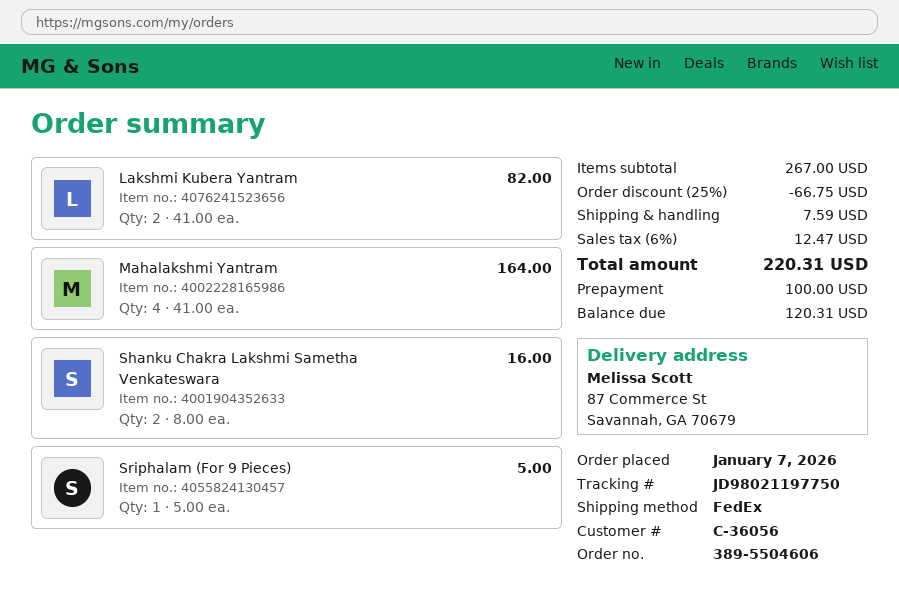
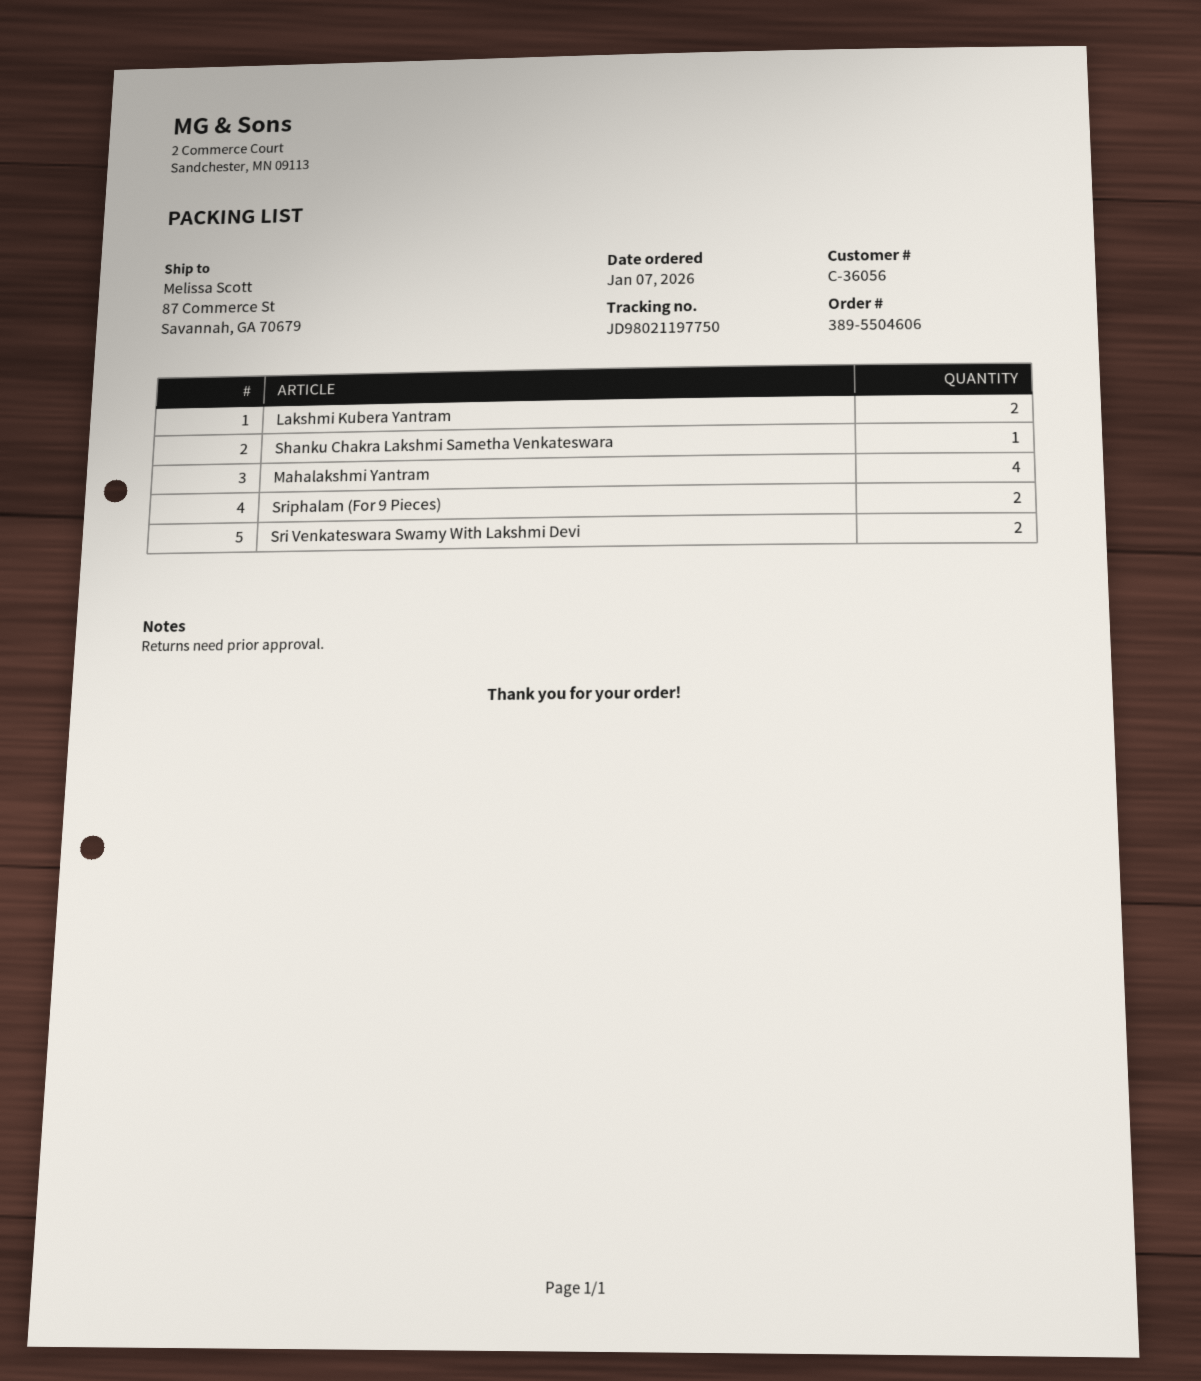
Shanku Chakra Lakshmi Sametha Venkateswara: 2 -> 1
Sriphalam (For 9 Pieces): 1 -> 2
Sri Venkateswara Swamy With Lakshmi Devi: none -> 2

